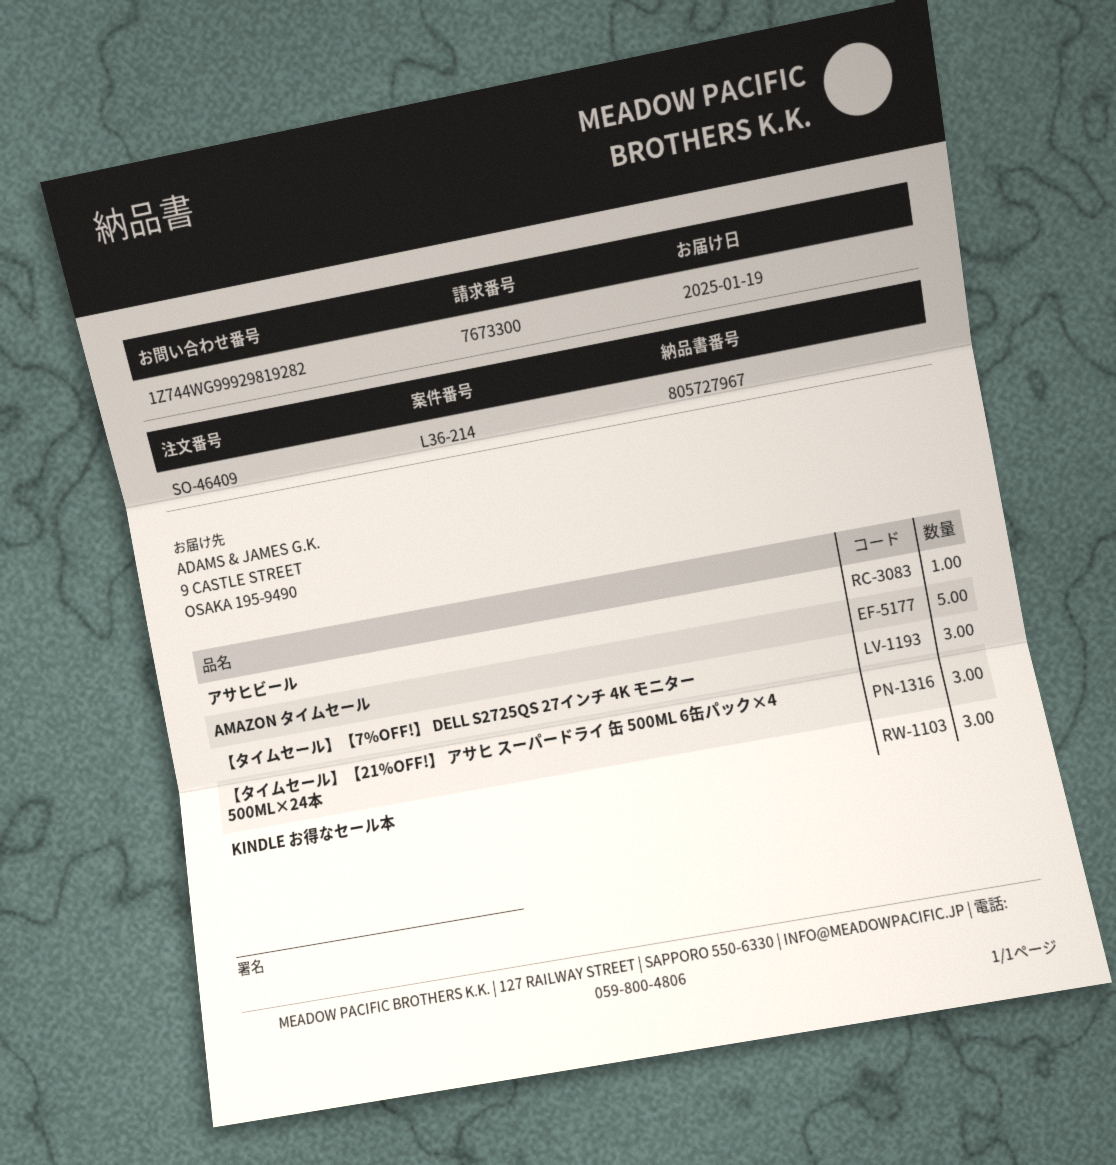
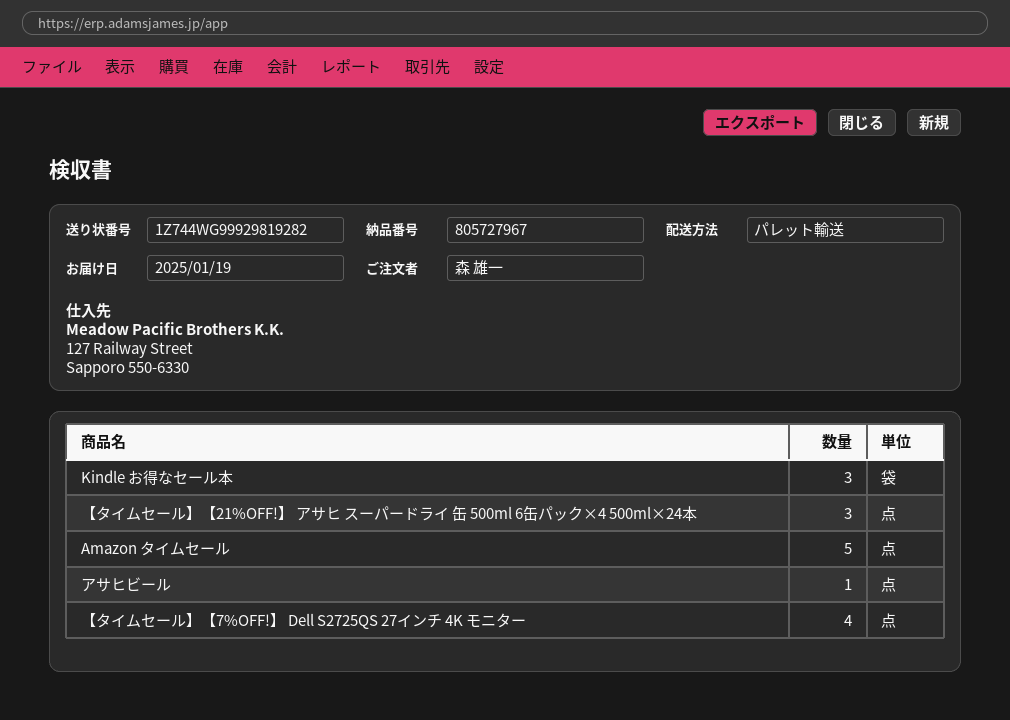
【タイムセール】【7%OFF!】 DELL S2725QS 27インチ 4K モニター: 3 -> 4

